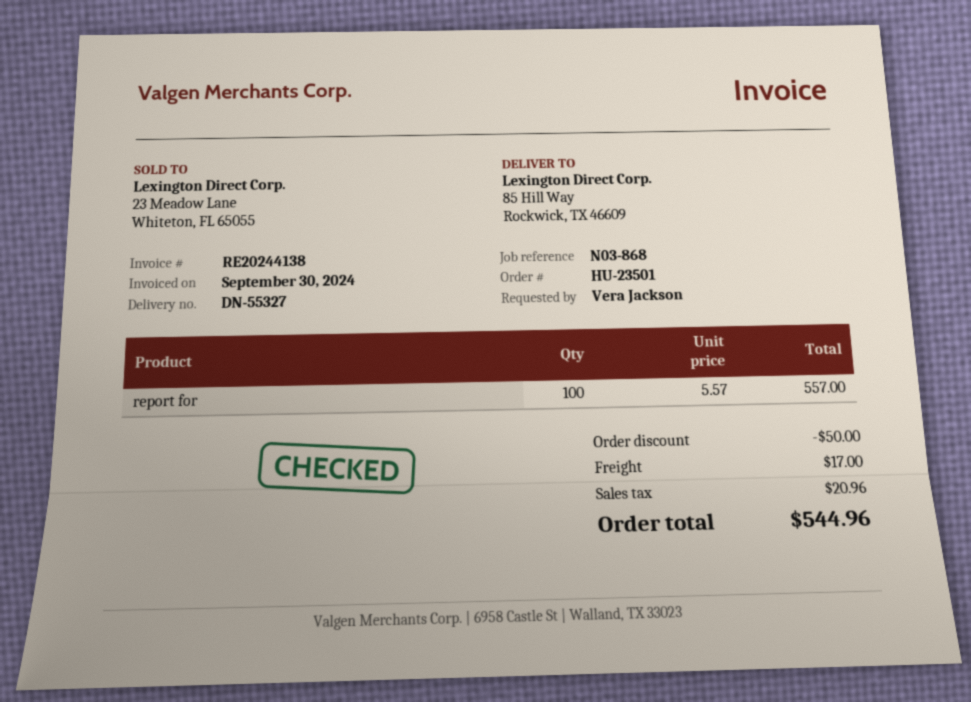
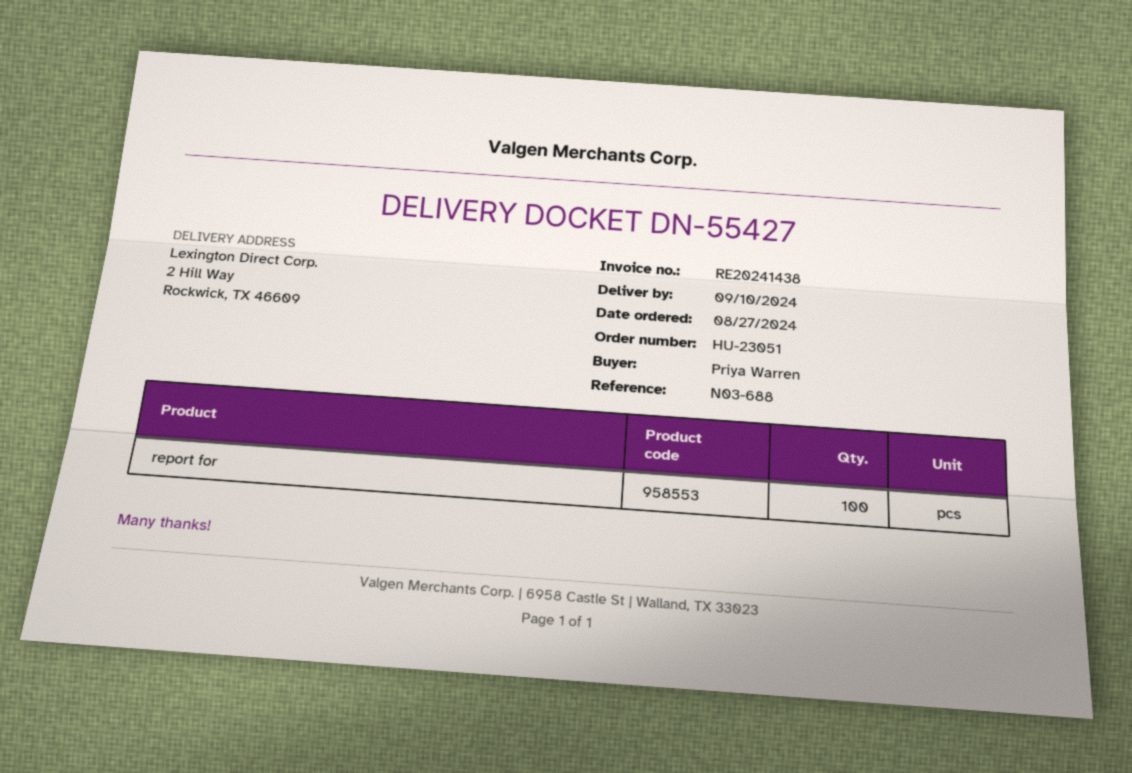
order number: HU-23501 -> HU-23051
delivery note number: DN-55327 -> DN-55427
invoice number: RE20244138 -> RE20241438
reference: N03-868 -> N03-688
ordered by: Vera Jackson -> Priya Warren
ship to: 85 Hill Way, Rockwick, TX 46609 -> 2 Hill Way, Rockwick, TX 46609

